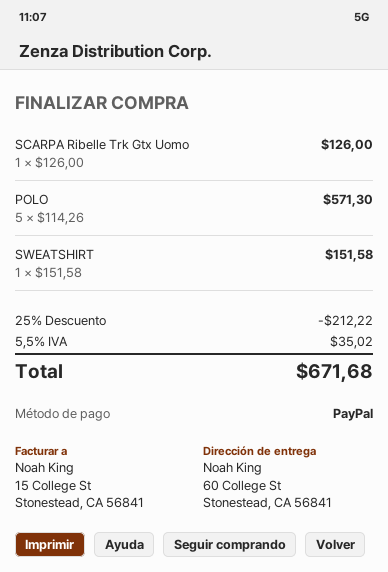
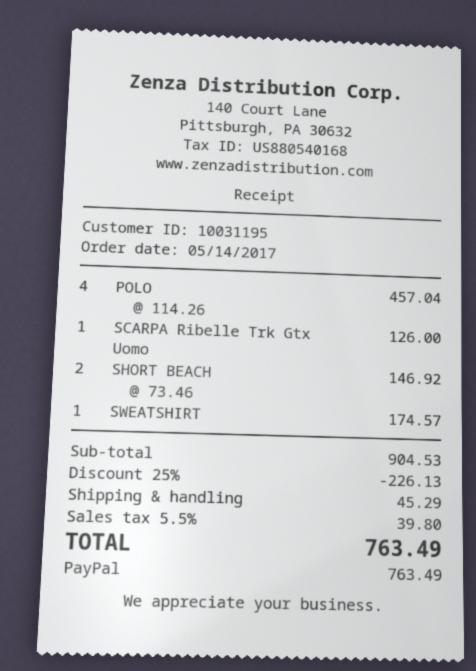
POLO: 5 x 114.26 = 571.30 -> 4 x 114.26 = 457.04
SWEATSHIRT: 1 x 151.58 = 151.58 -> 1 x 174.57 = 174.57
SHORT BEACH: none -> 2 x 73.46 = 146.92
discount: 25% = 212.22 -> 25% = 226.13
shipping: none -> 45.29
tax: 5.5% = 35.02 -> 5.5% = 39.80
total: 671.68 -> 763.49

